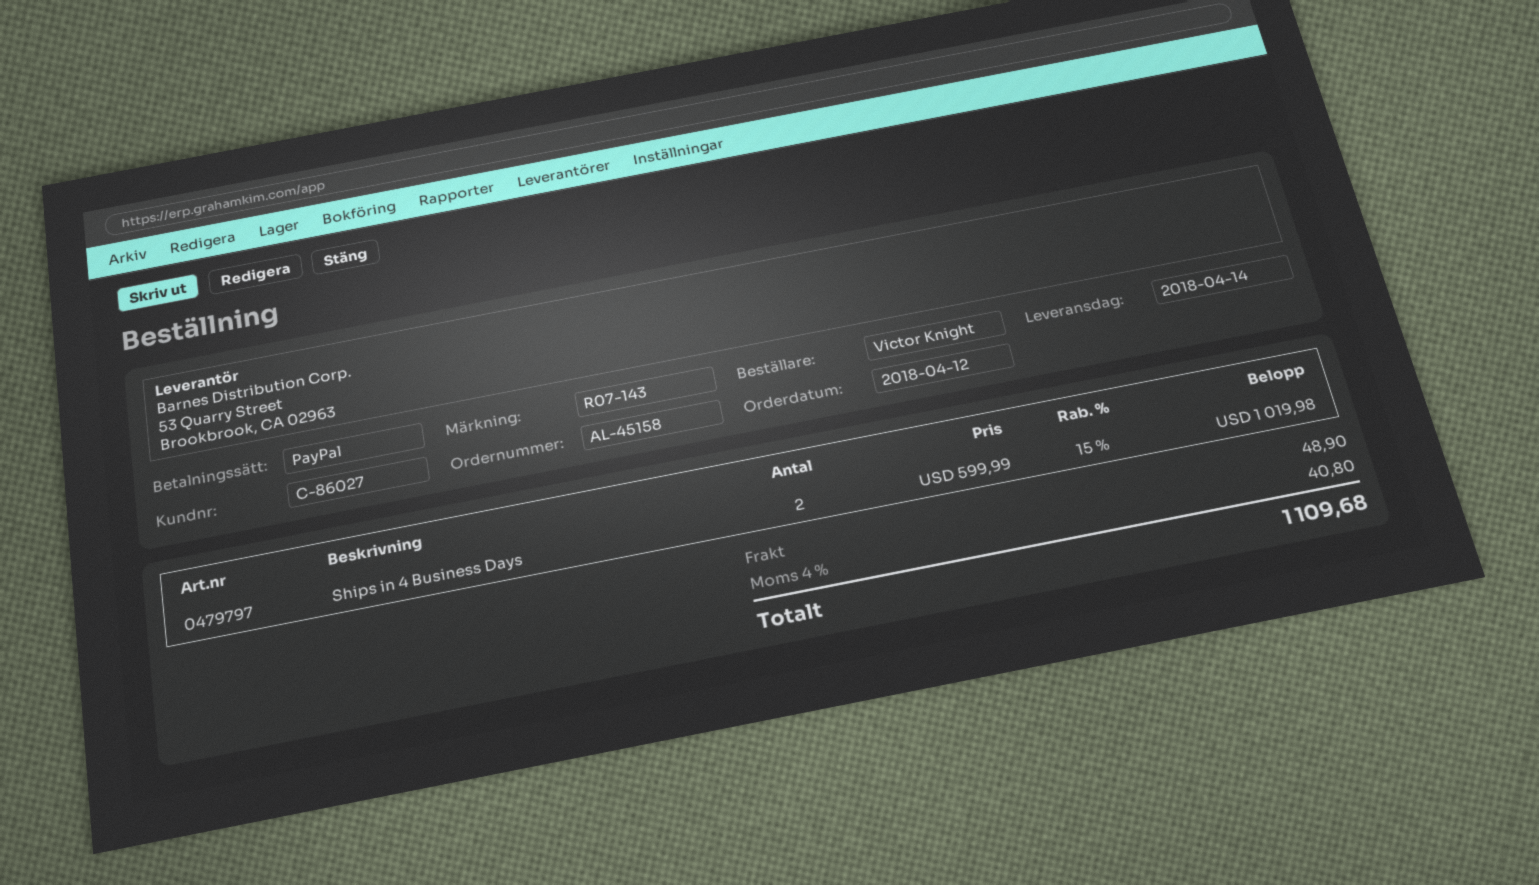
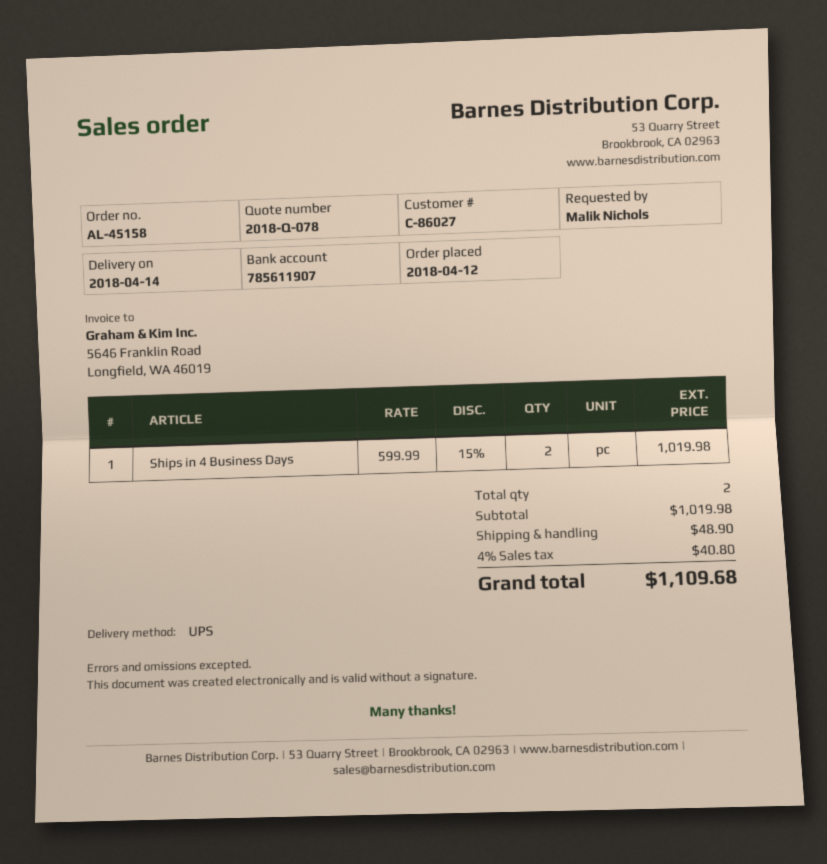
ordered by: Victor Knight -> Malik Nichols

